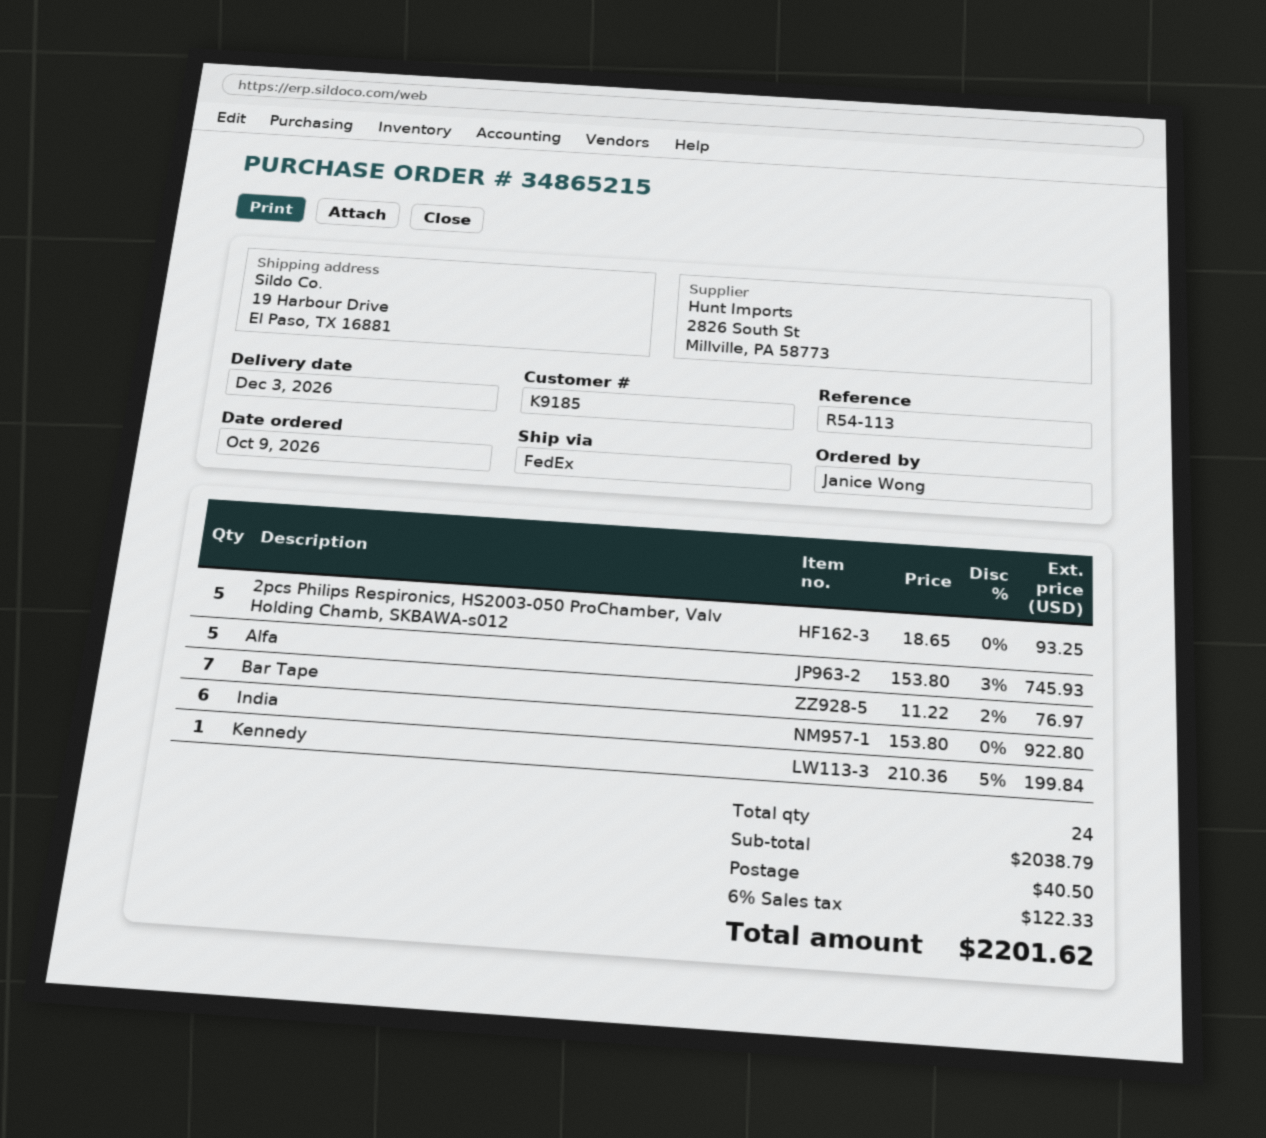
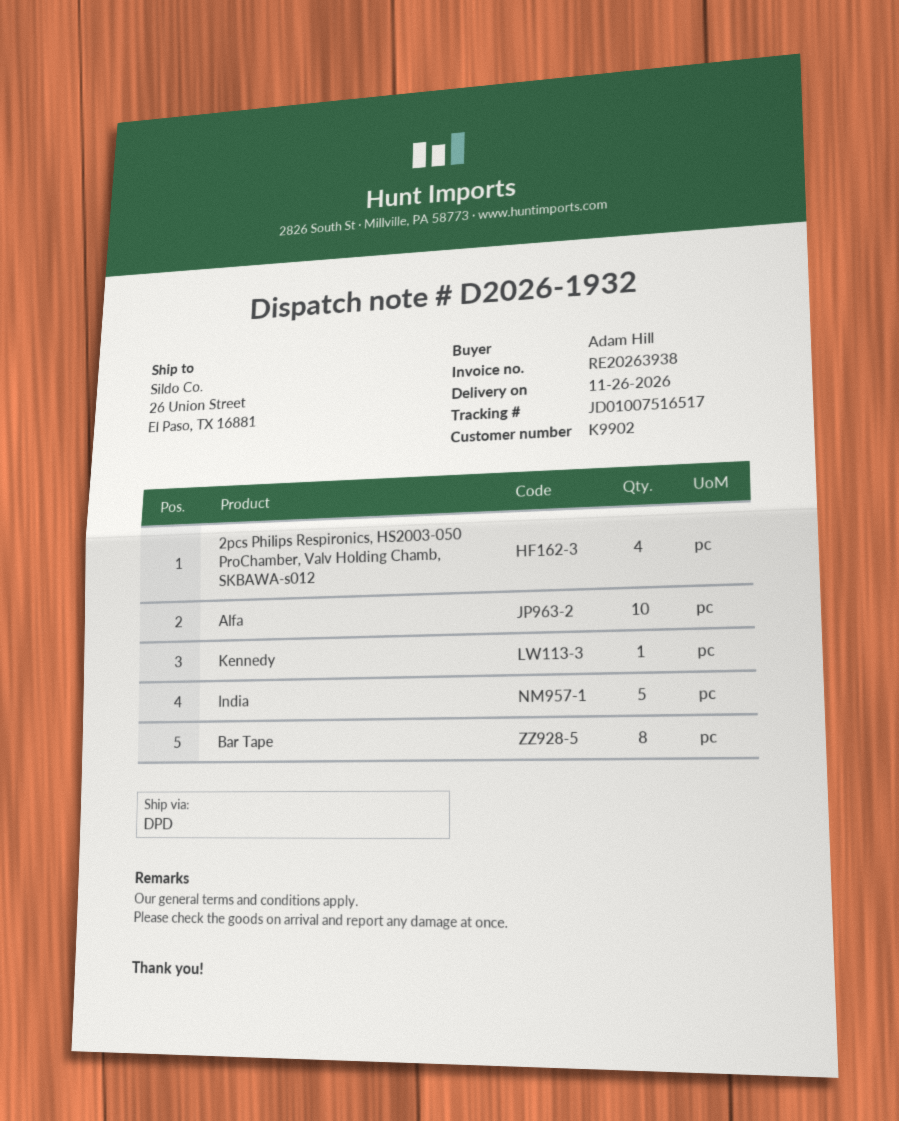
delivery date: 2026-12-03 -> 2026-11-26
customer number: K9185 -> K9902
ordered by: Janice Wong -> Adam Hill
shipping method: FedEx -> DPD
ship to: 19 Harbour Drive, El Paso, TX 16881 -> 26 Union Street, El Paso, TX 16881
2pcs Philips Respironics, HS2003-050 ProChamber, Valv Holding Chamb, SKBAWA-s012: 5 -> 4
Alfa: 5 -> 10
Bar Tape: 7 -> 8
India: 6 -> 5

